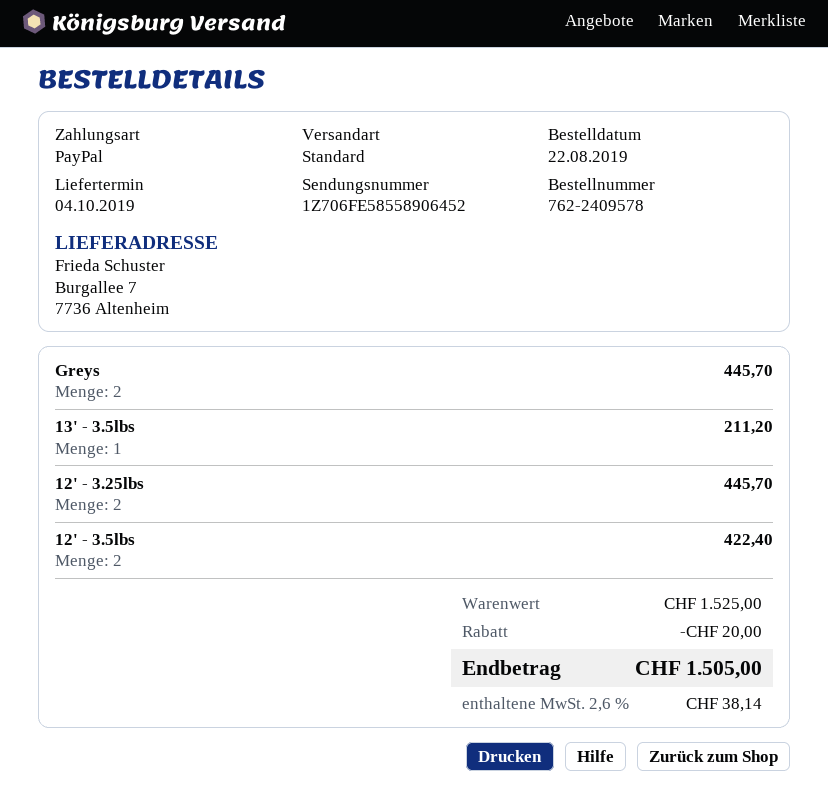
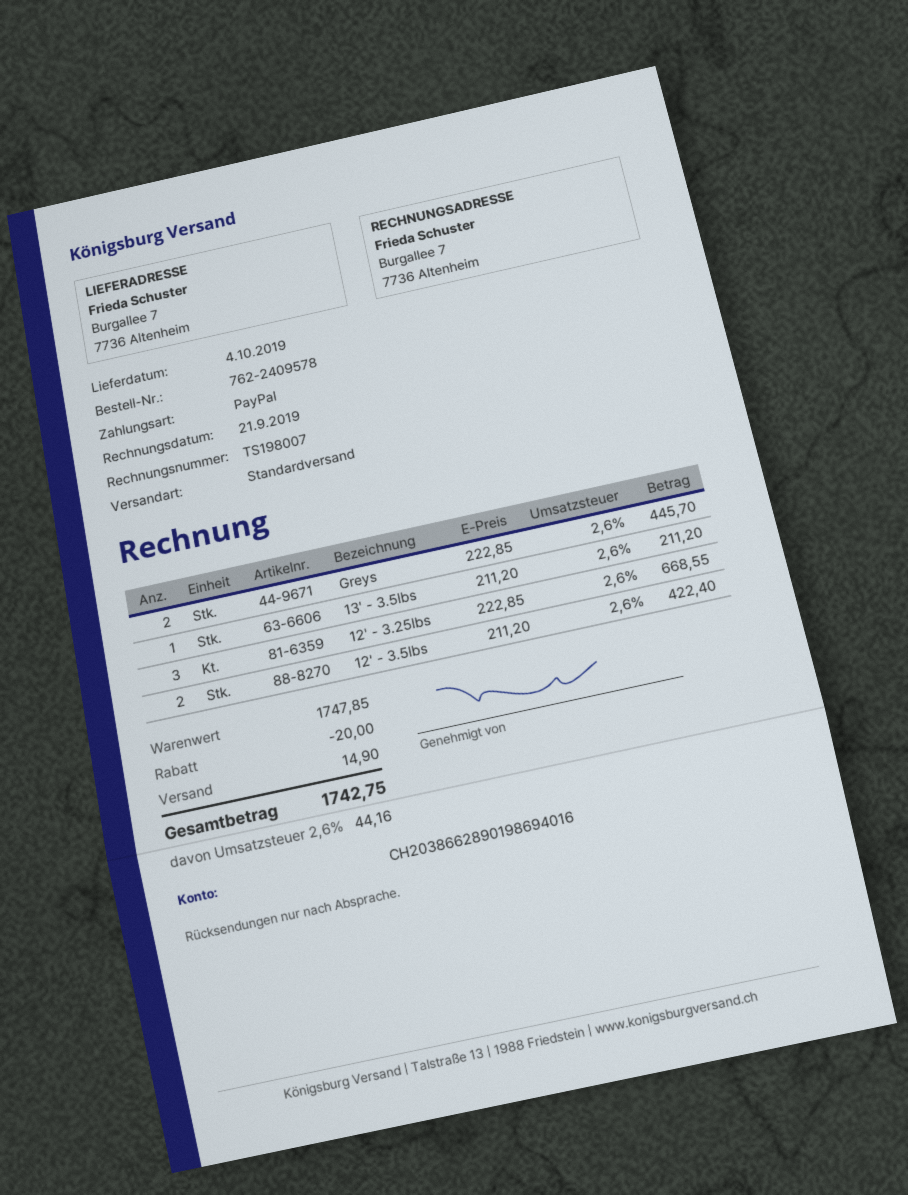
12' - 3.25lbs: 2 for 445.70 -> 3 for 668.55
subtotal: 1525.00 -> 1747.85
shipping: none -> 14.90
tax: 2.6% = 38.14 -> 2.6% = 44.16
total: 1505.00 -> 1742.75

